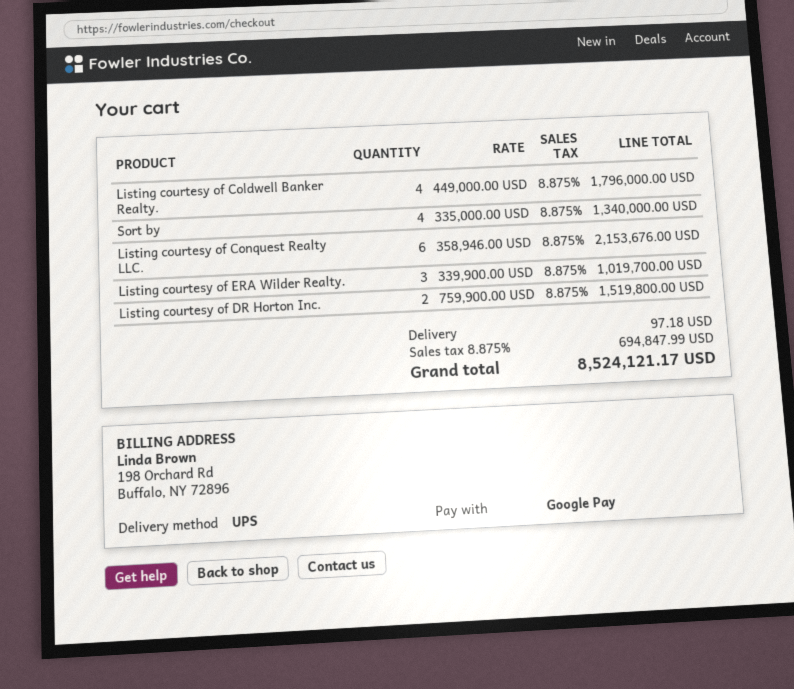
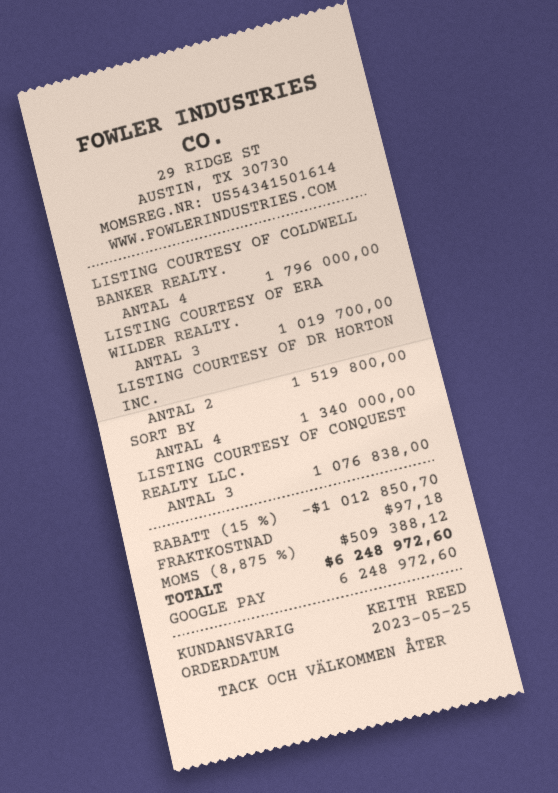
Listing courtesy of Conquest Realty LLC.: 6 for 2153676.00 -> 3 for 1076838.00
discount: none -> 15% = 1012850.70
tax: 8.875% = 694847.99 -> 8.875% = 509388.12
total: 8524121.17 -> 6248972.60

